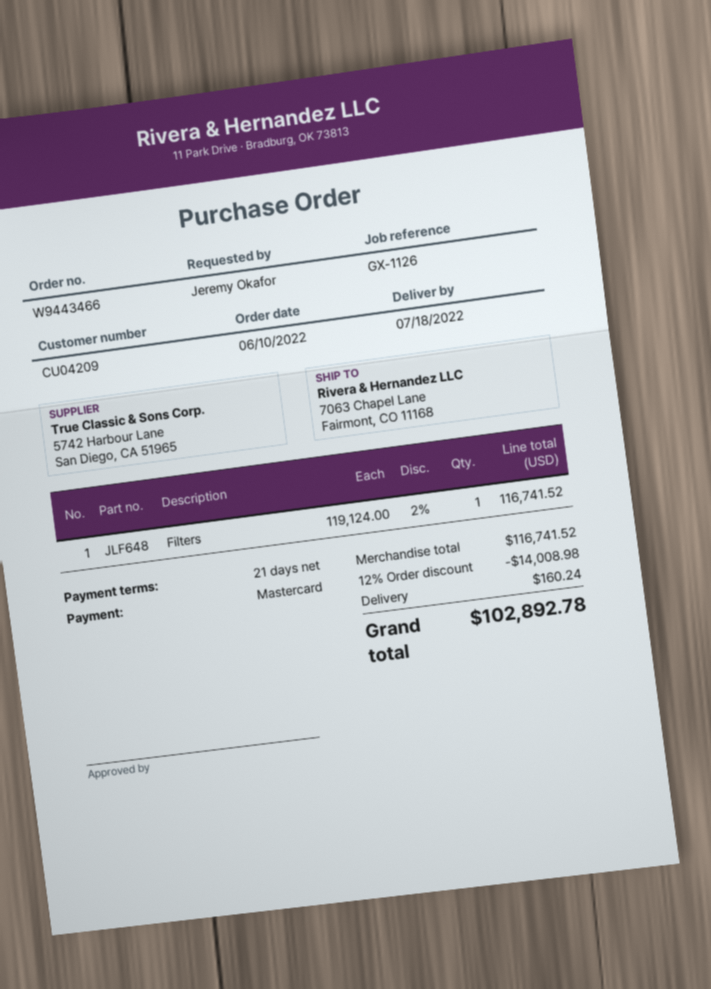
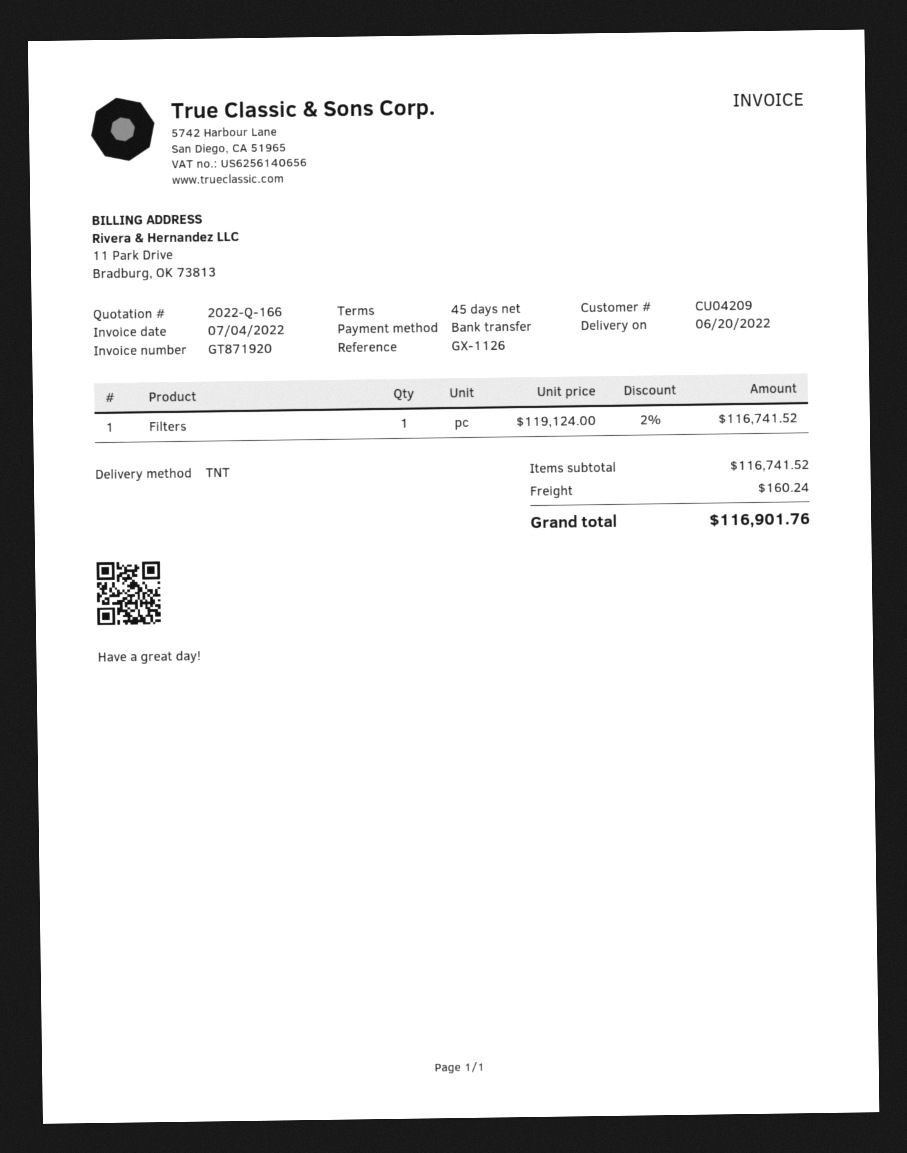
delivery date: 2022-07-18 -> 2022-06-20
payment terms: 21 days -> 45 days
payment method: Mastercard -> bank transfer
discount: 12% = 14008.98 -> none
total: 102892.78 -> 116901.76

